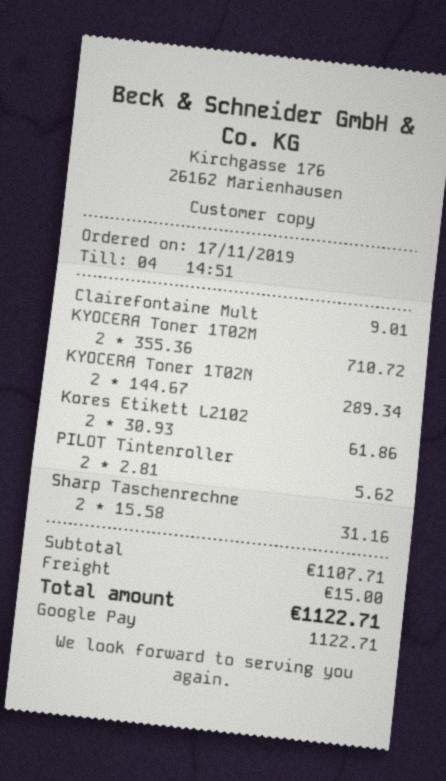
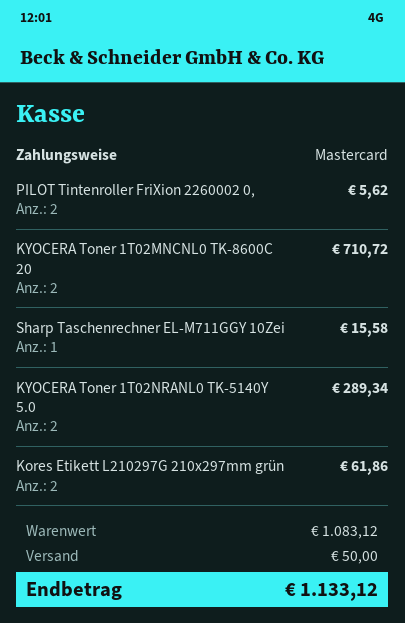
payment method: Google Pay -> Mastercard
Clairefontaine Mult: 1 for 9.01 -> none
Sharp Taschenrechne: 2 for 31.16 -> 1 for 15.58
subtotal: 1107.71 -> 1083.12
shipping: 15.00 -> 50.00
total: 1122.71 -> 1133.12

